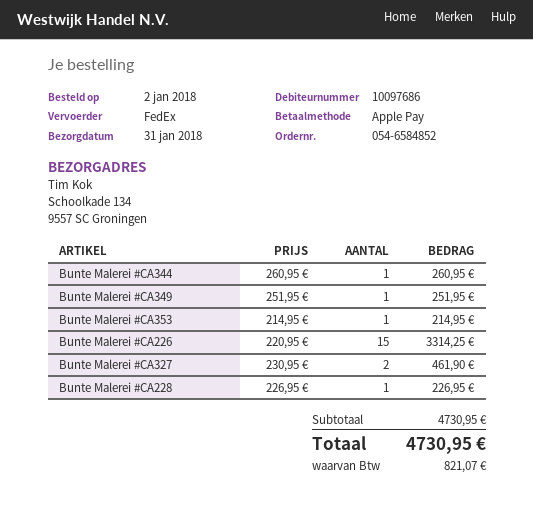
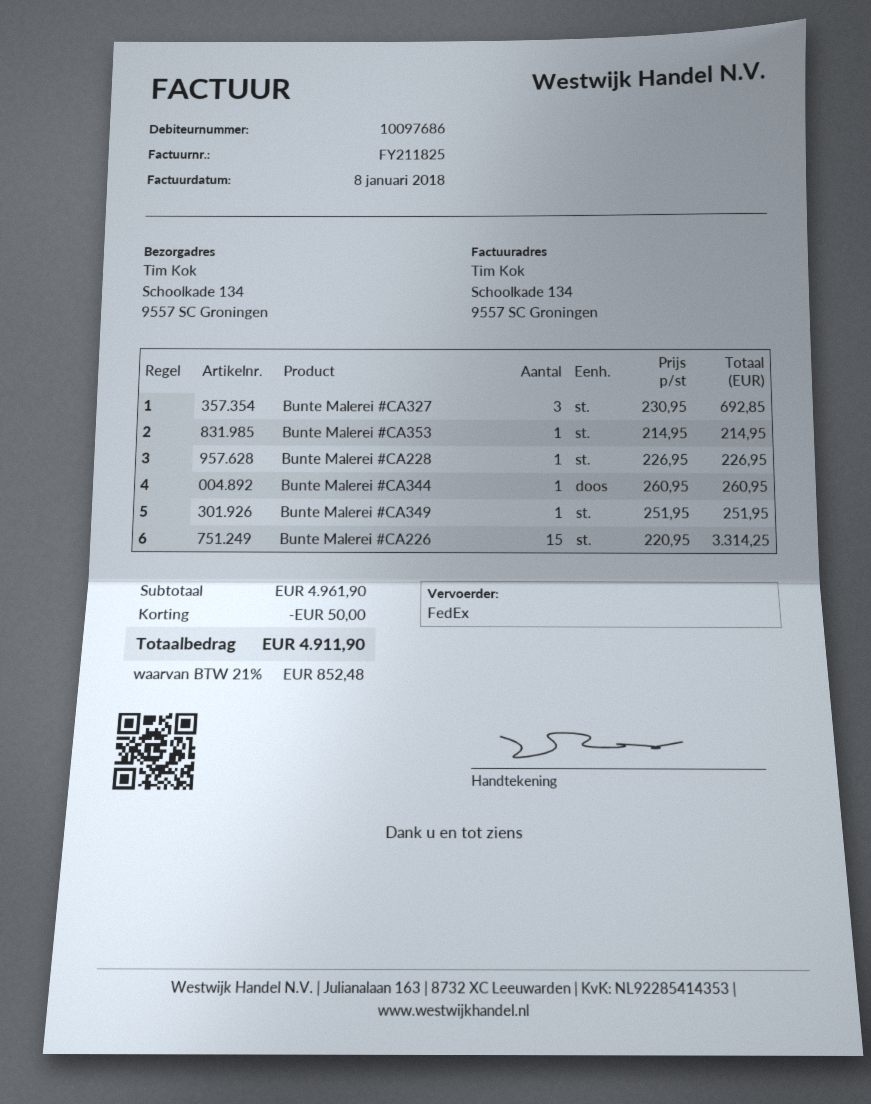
Bunte Malerei #CA327: 2 x 230.95 = 461.90 -> 3 x 230.95 = 692.85
subtotal: 4730.95 -> 4961.90
discount: none -> 50.00
tax: 821.07 -> 852.48
total: 4730.95 -> 4911.90

